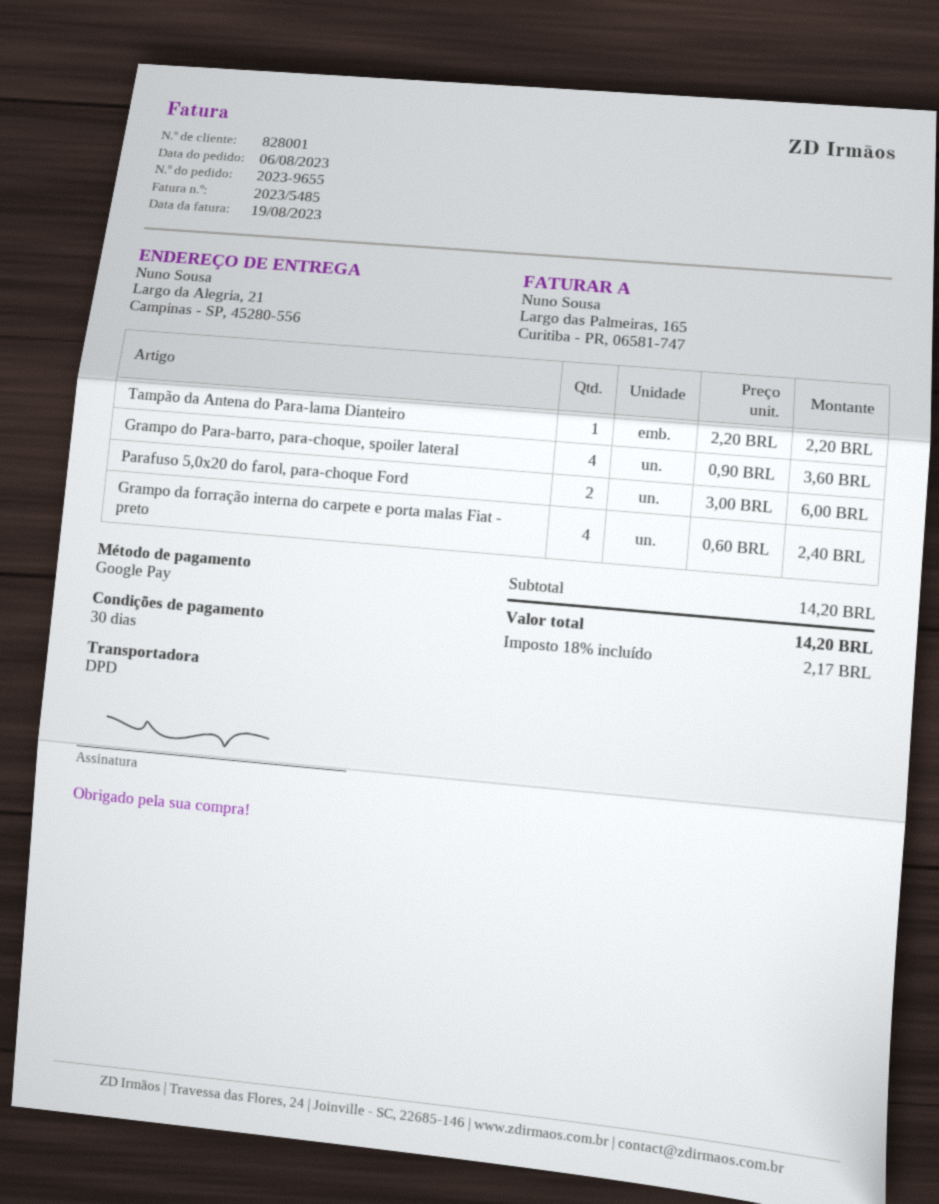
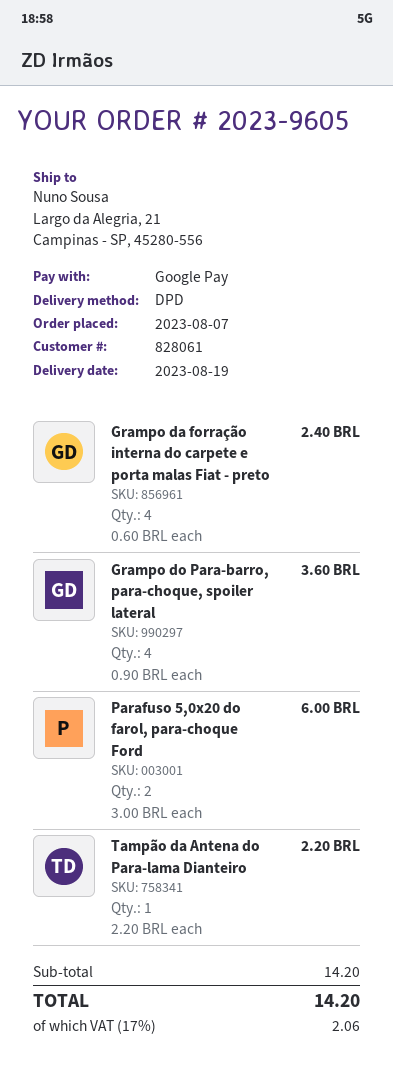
order number: 2023-9655 -> 2023-9605
order date: 2023-08-06 -> 2023-08-07
customer number: 828001 -> 828061
tax: 18% = 2.17 -> 17% = 2.06

